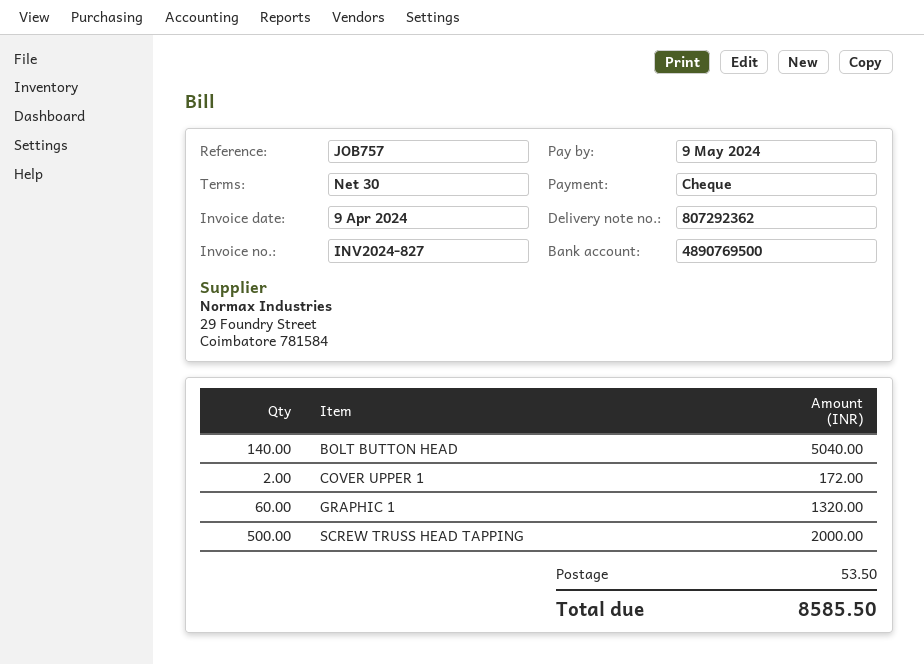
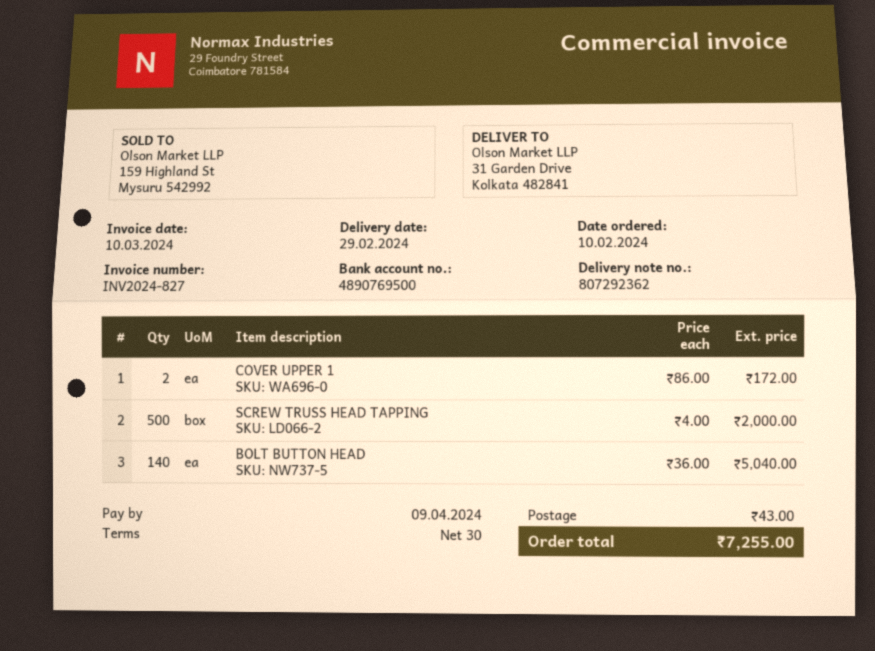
invoice date: 2024-04-09 -> 2024-03-10
due date: 2024-05-09 -> 2024-04-09
GRAPHIC 1: 60 for 1320.00 -> none
shipping: 53.50 -> 43.00
total: 8585.50 -> 7255.00

